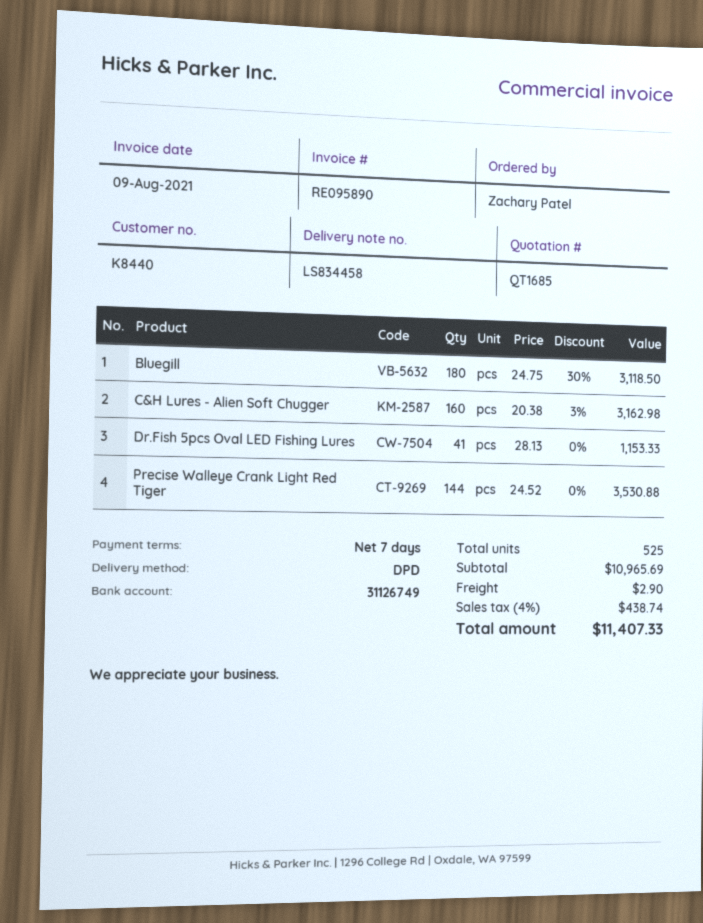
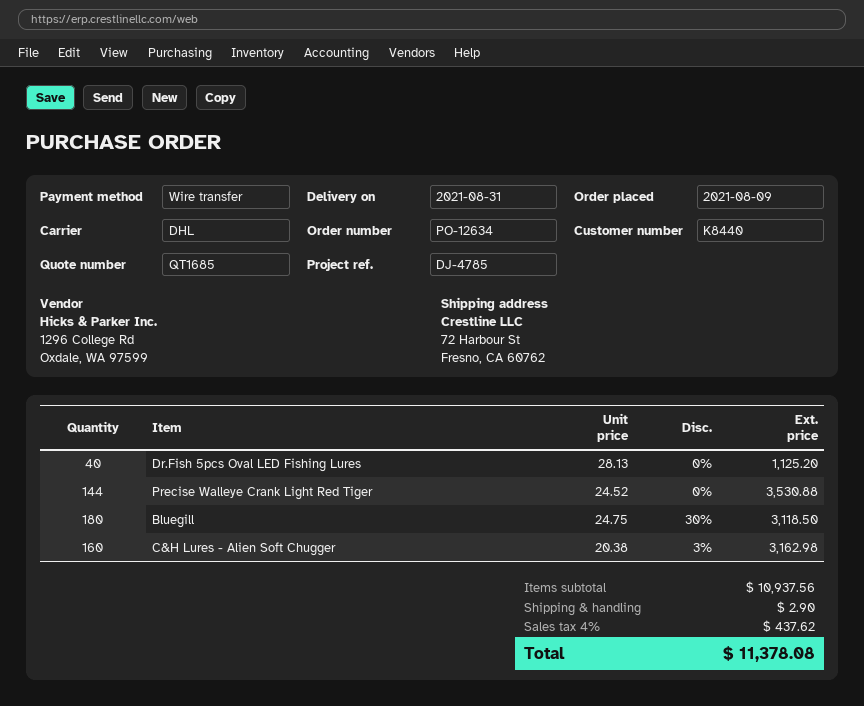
shipping method: DPD -> DHL
Dr.Fish 5pcs Oval LED Fishing Lures: 41 x 28.13 = 1153.33 -> 40 x 28.13 = 1125.20
subtotal: 10965.69 -> 10937.56
tax: 4% = 438.74 -> 4% = 437.62
total: 11407.33 -> 11378.08

